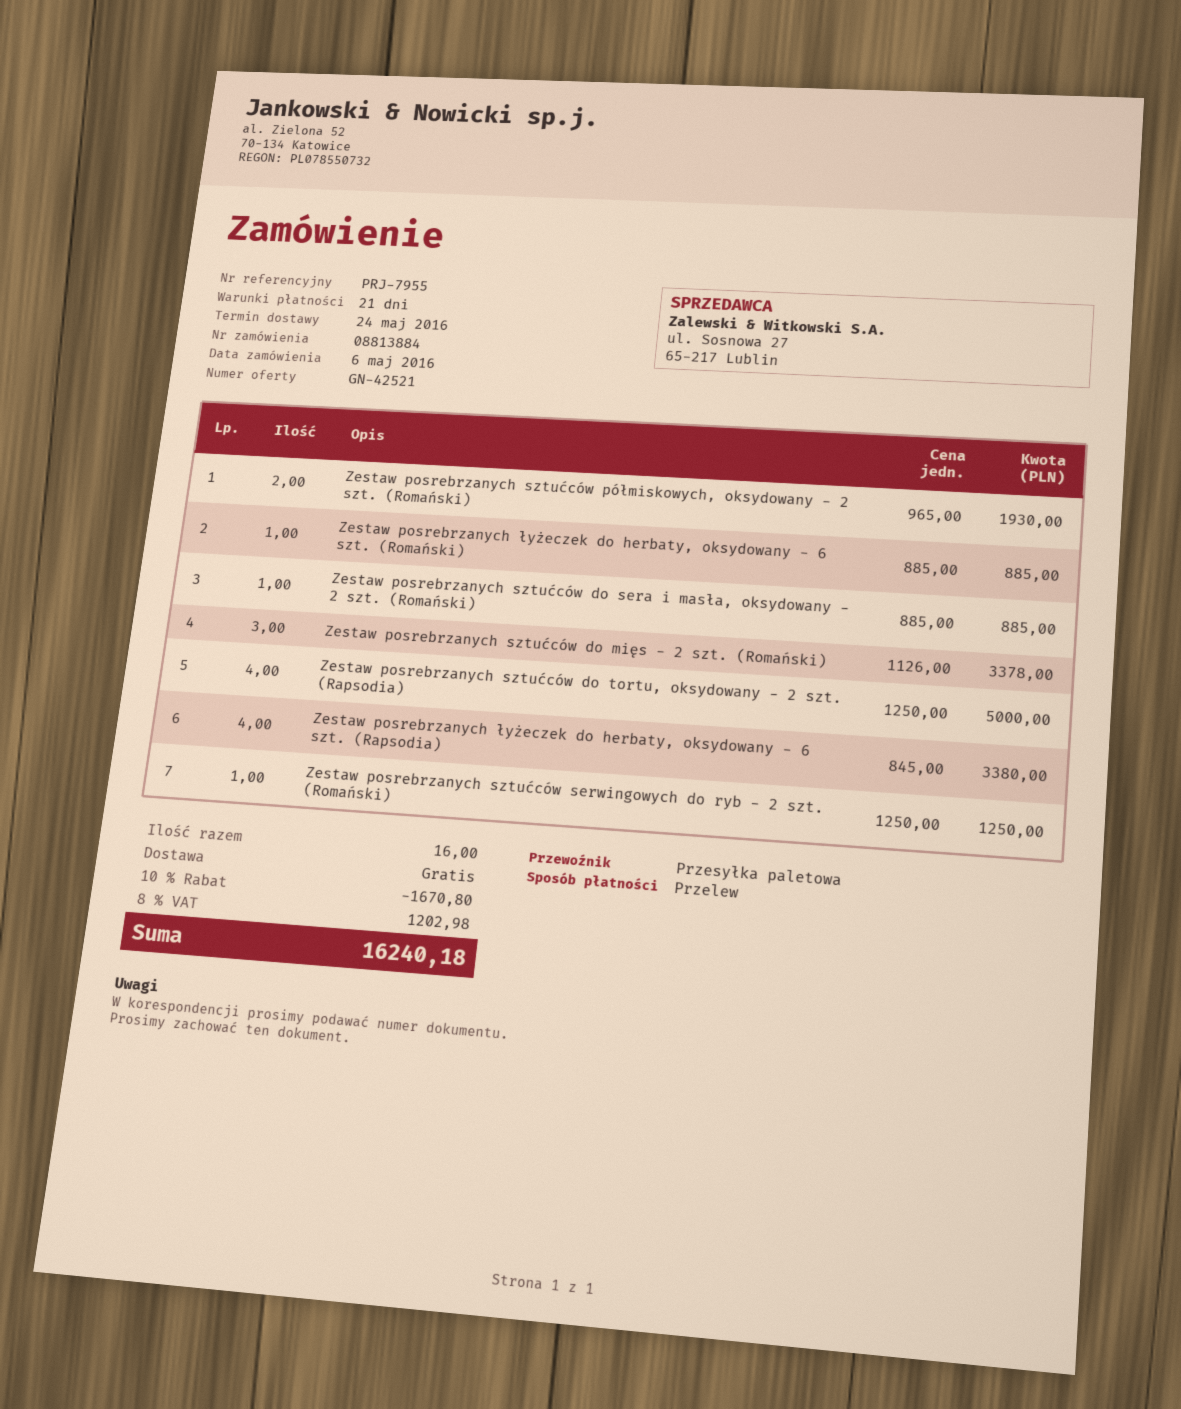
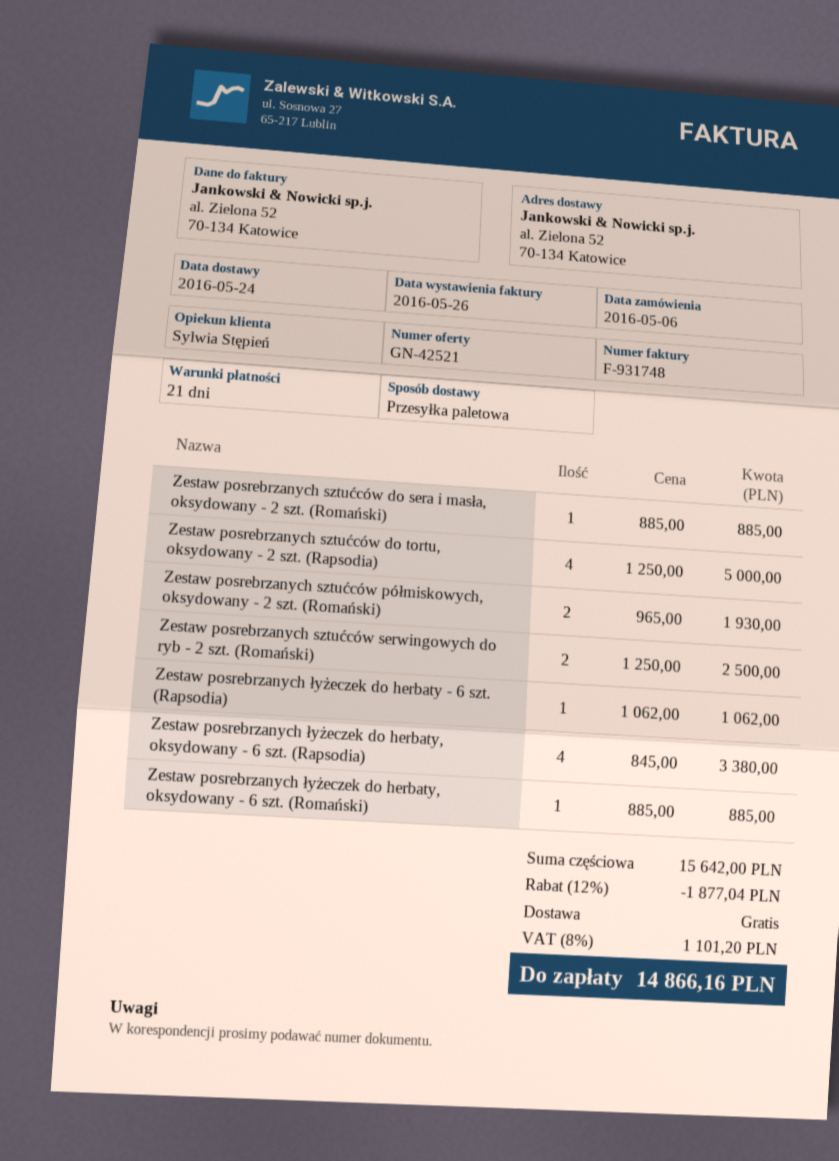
Zestaw posrebrzanych sztućców do mięs - 2 szt. (Romański): 3 x 1126.00 = 3378.00 -> none
Zestaw posrebrzanych sztućców serwingowych do ryb - 2 szt. (Romański): 1 x 1250.00 = 1250.00 -> 2 x 1250.00 = 2500.00
Zestaw posrebrzanych łyżeczek do herbaty - 6 szt. (Rapsodia): none -> 1 x 1062.00 = 1062.00
discount: 10% = 1670.80 -> 12% = 1877.04
tax: 8% = 1202.98 -> 8% = 1101.20
total: 16240.18 -> 14866.16

